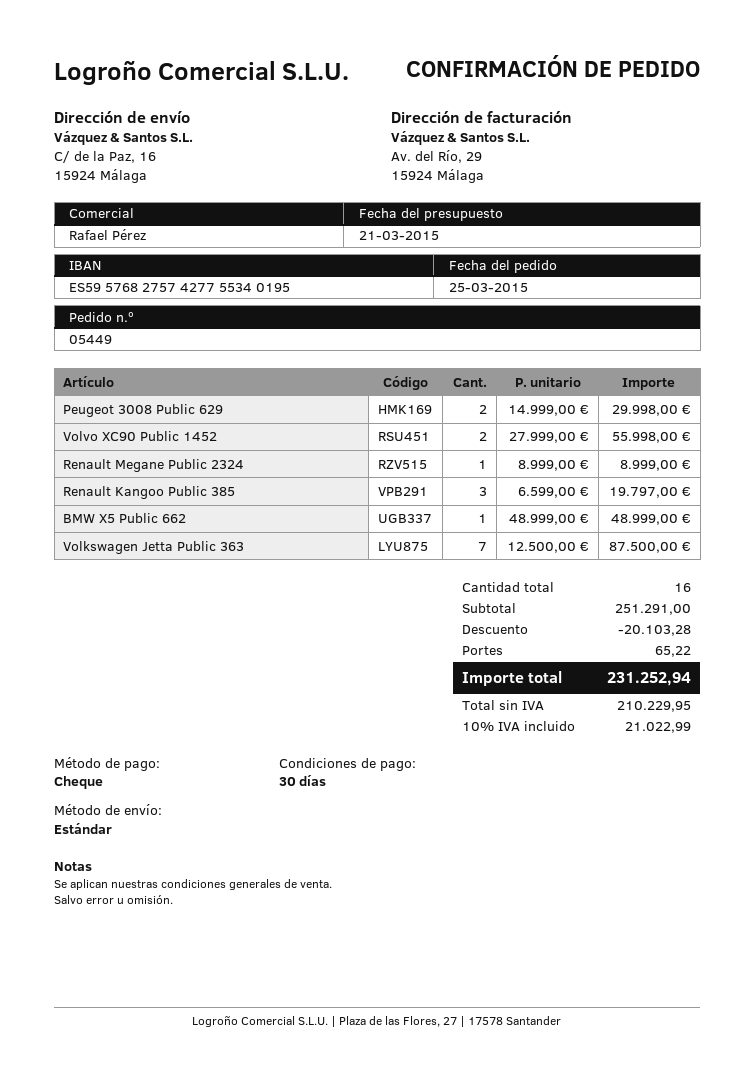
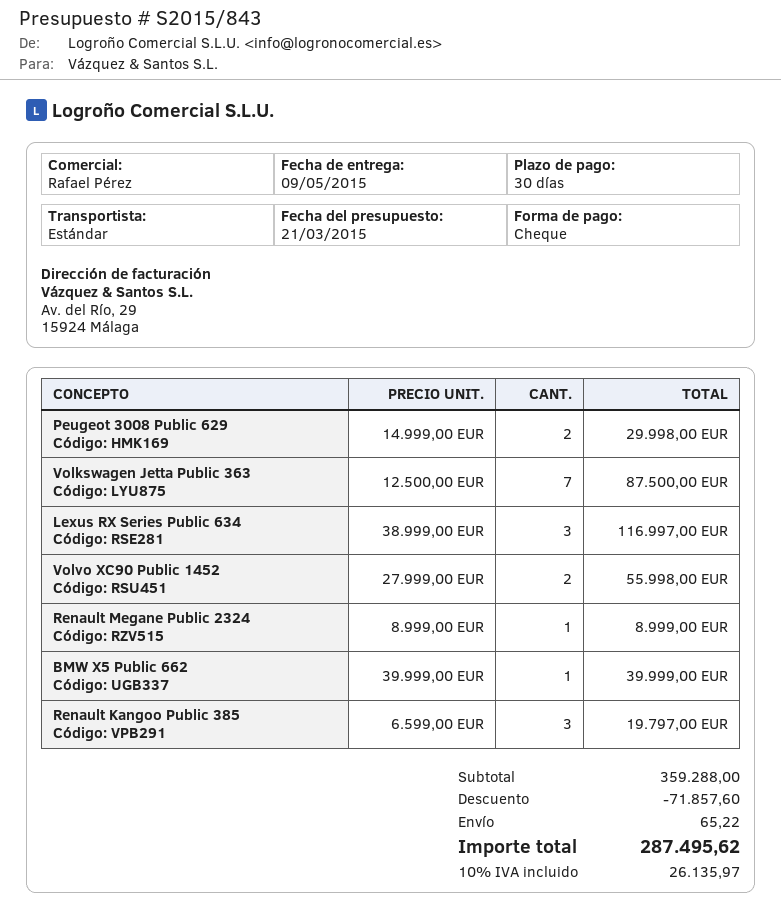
BMW X5 Public 662: 1 x 48999.00 = 48999.00 -> 1 x 39999.00 = 39999.00
Lexus RX Series Public 634: none -> 3 x 38999.00 = 116997.00
subtotal: 251291.00 -> 359288.00
discount: 20103.28 -> 71857.60
tax: 10% = 21022.99 -> 10% = 26135.97
total: 231252.94 -> 287495.62

